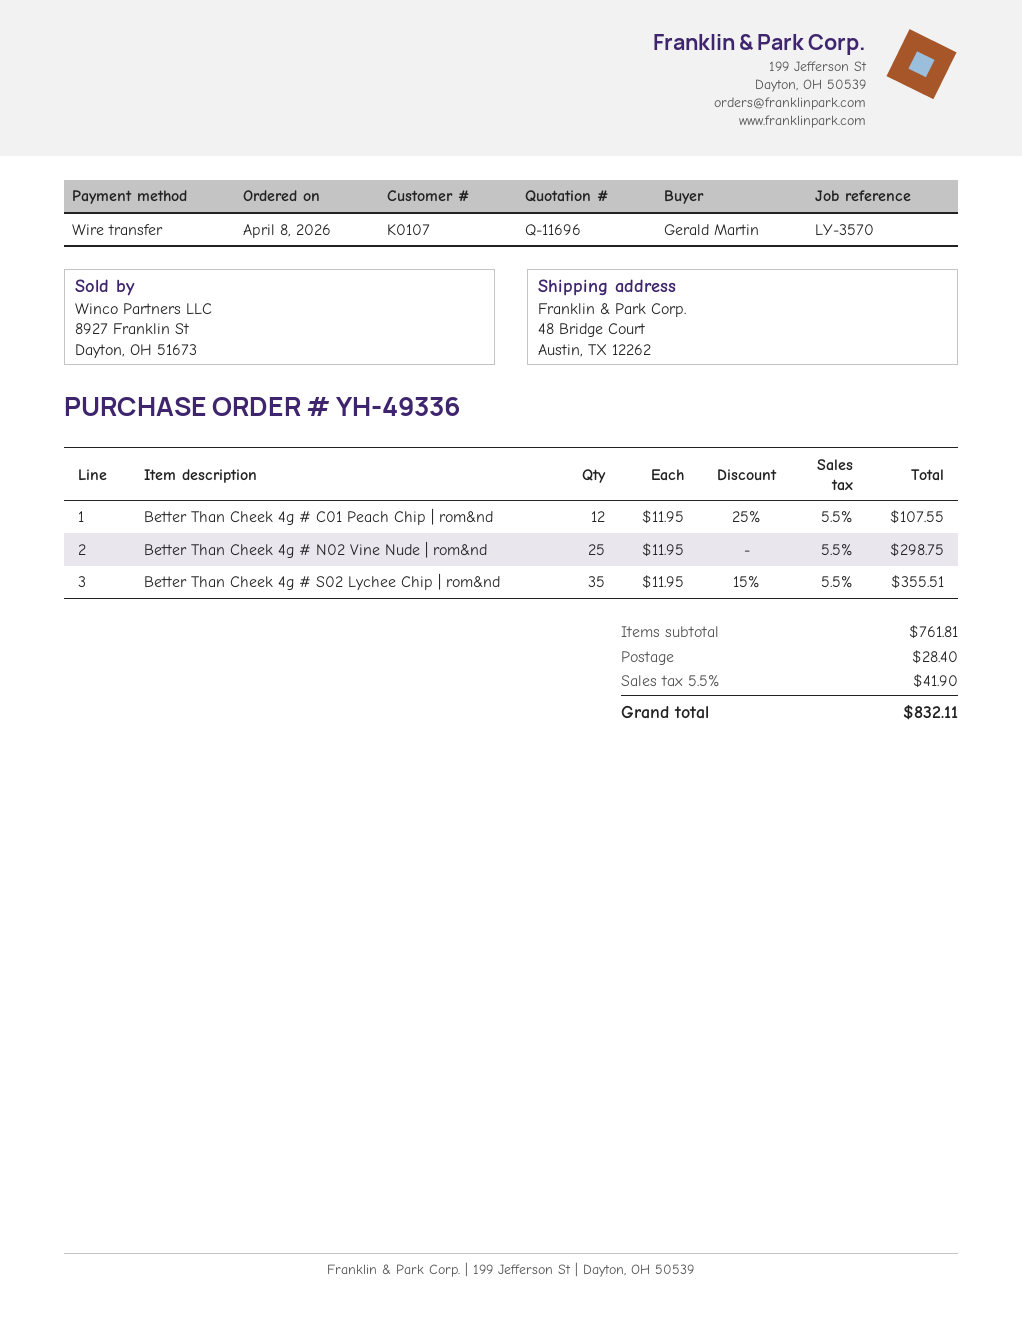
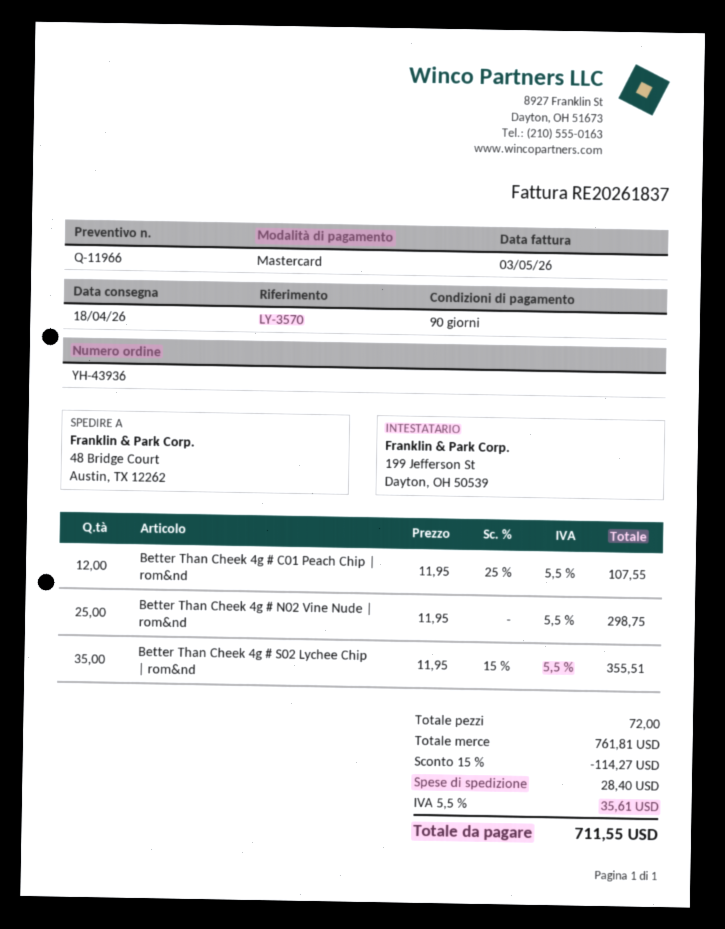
quote number: Q-11696 -> Q-11966
order number: YH-49336 -> YH-43936
payment method: bank transfer -> Mastercard
discount: none -> 15% = 114.27
tax: 5.5% = 41.90 -> 5.5% = 35.61
total: 832.11 -> 711.55

